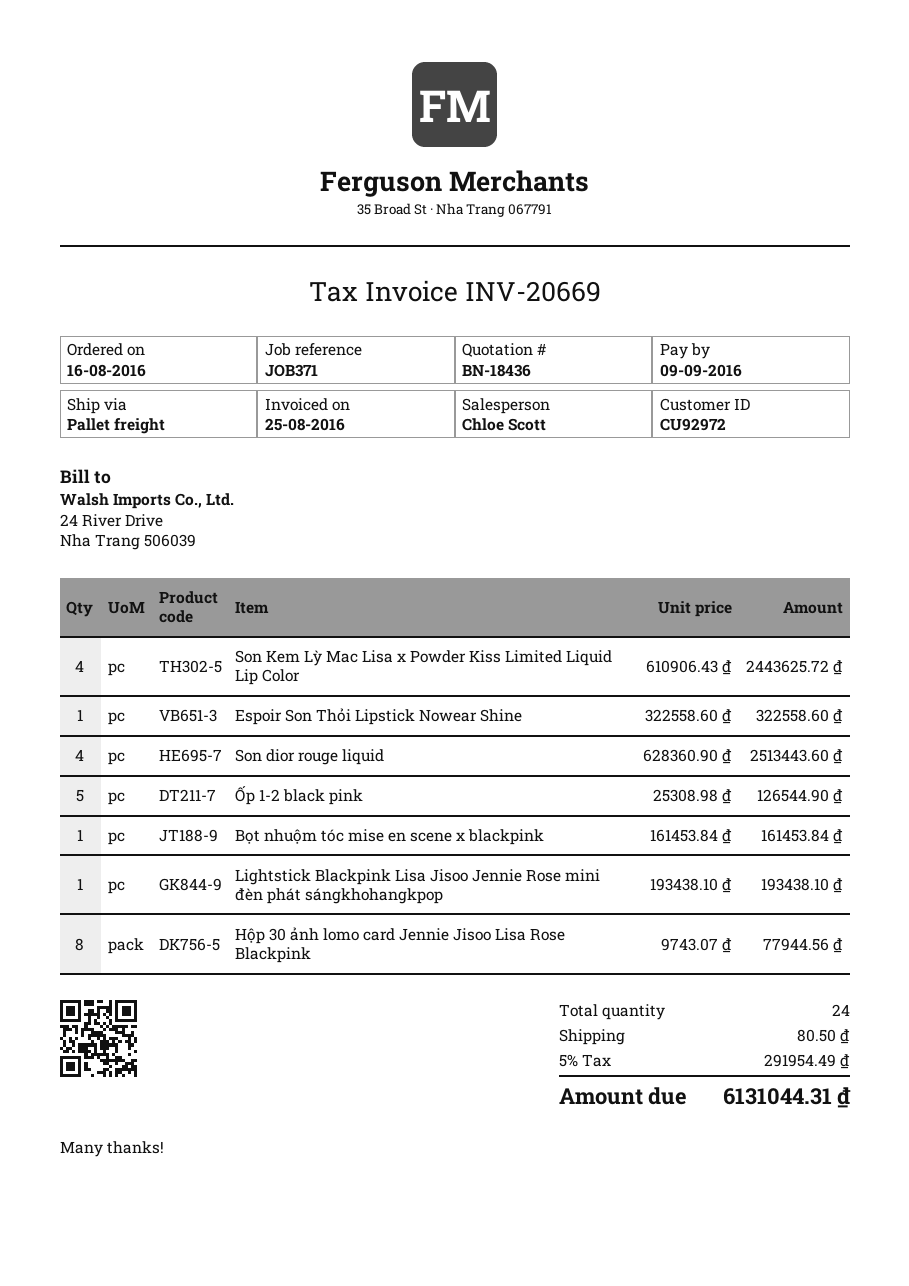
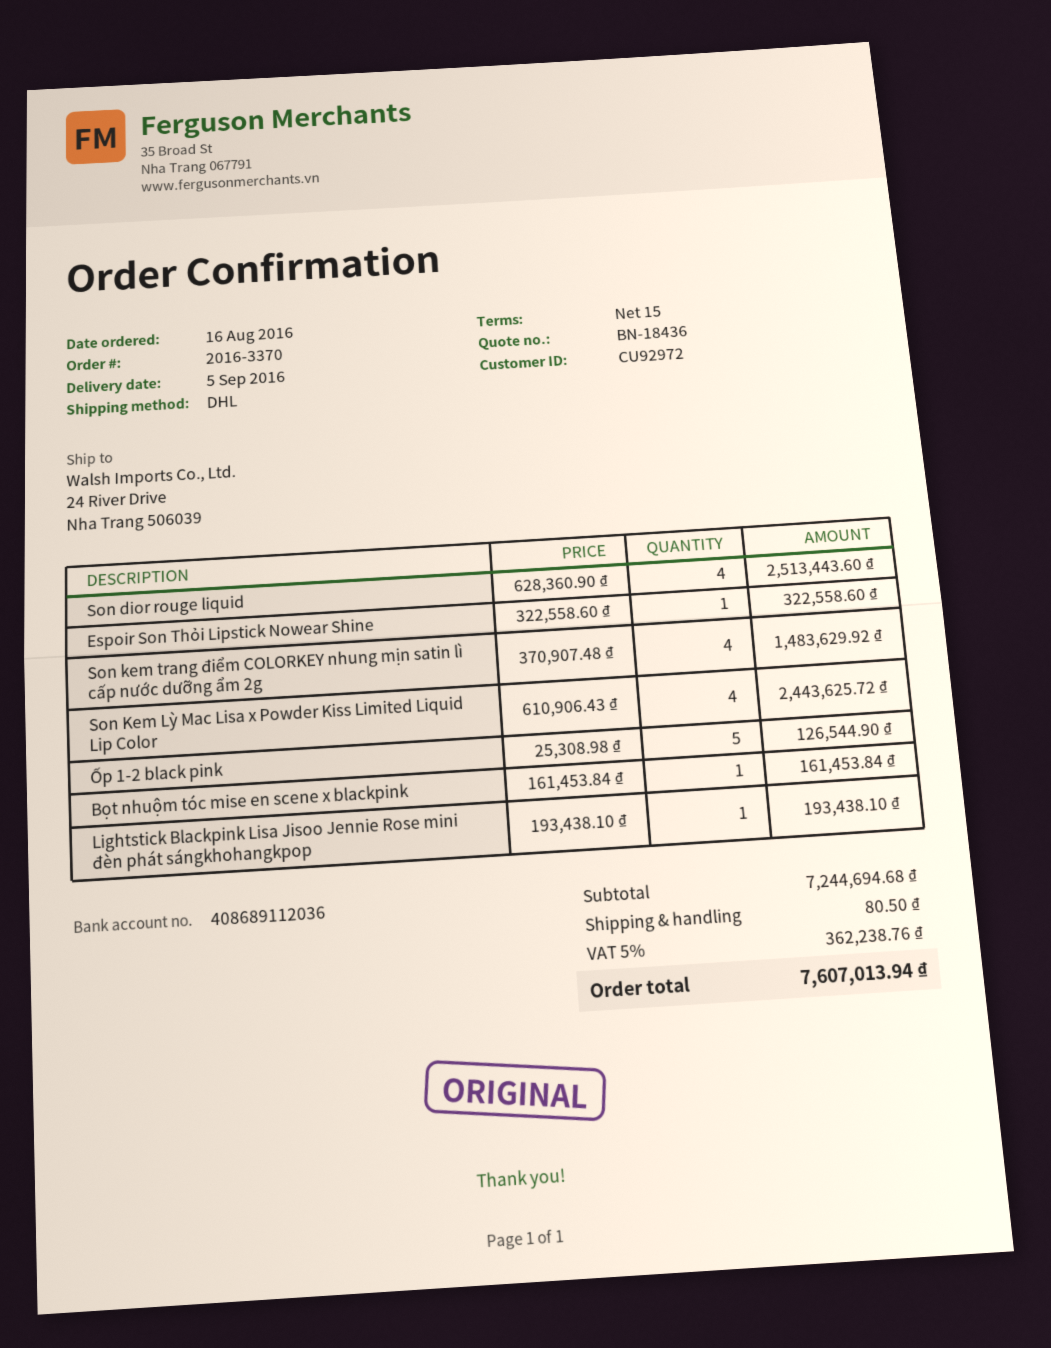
shipping method: pallet freight -> DHL
Hộp 30 ảnh lomo card Jennie Jisoo Lisa Rose Blackpink: 8 x 9743.07 = 77944.56 -> none
Son kem trang điểm COLORKEY nhung mịn satin lì cấp nước dưỡng ẩm 2g: none -> 4 x 370907.48 = 1483629.92
tax: 5% = 291954.49 -> 5% = 362238.76
total: 6131044.31 -> 7607013.94

